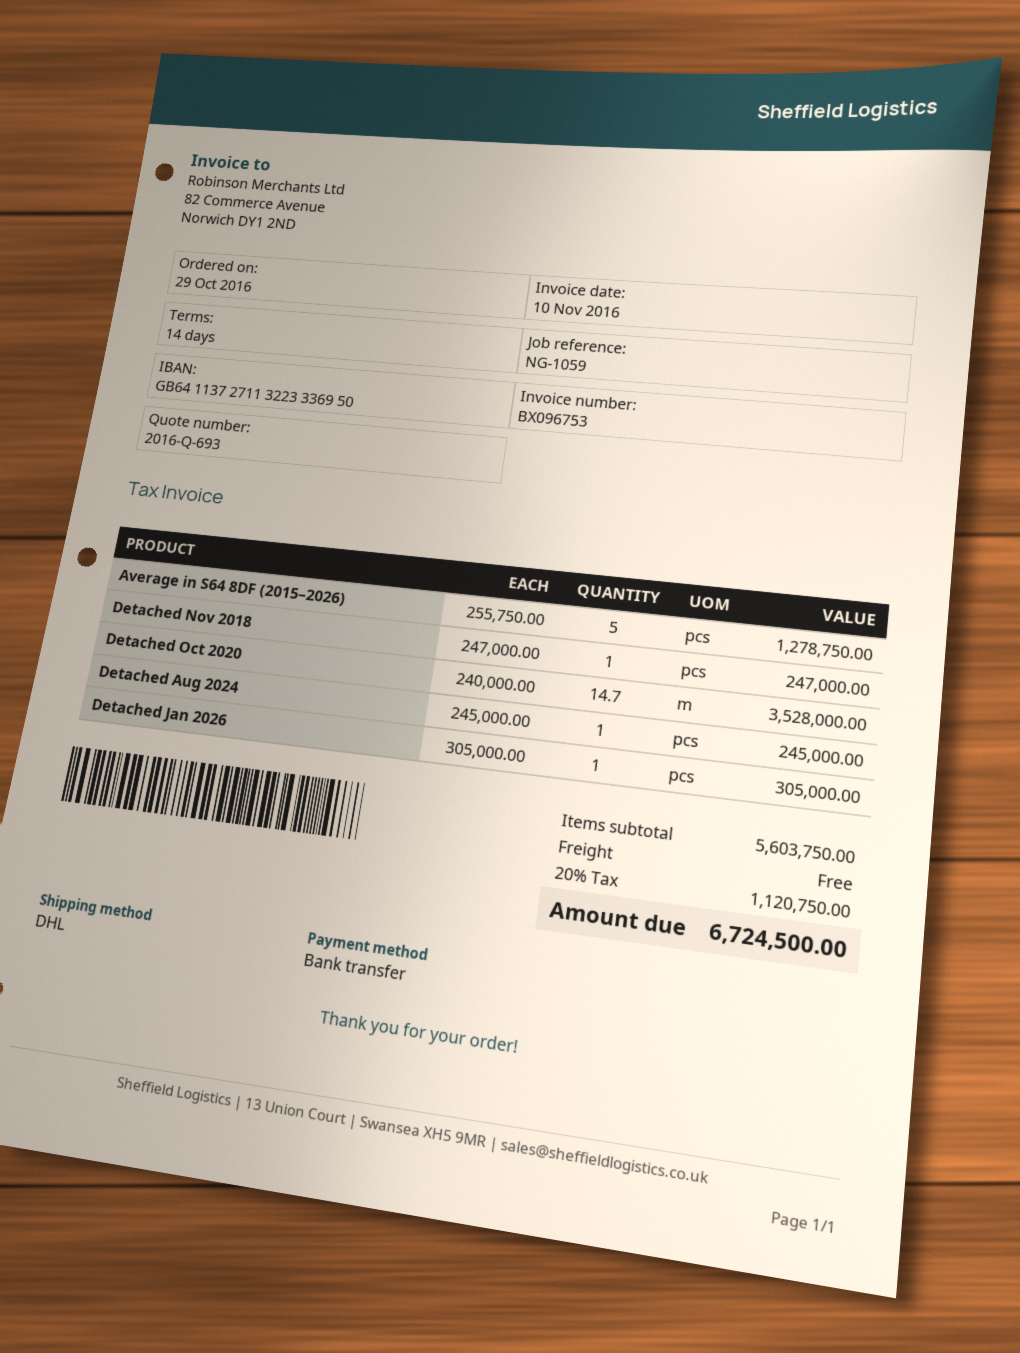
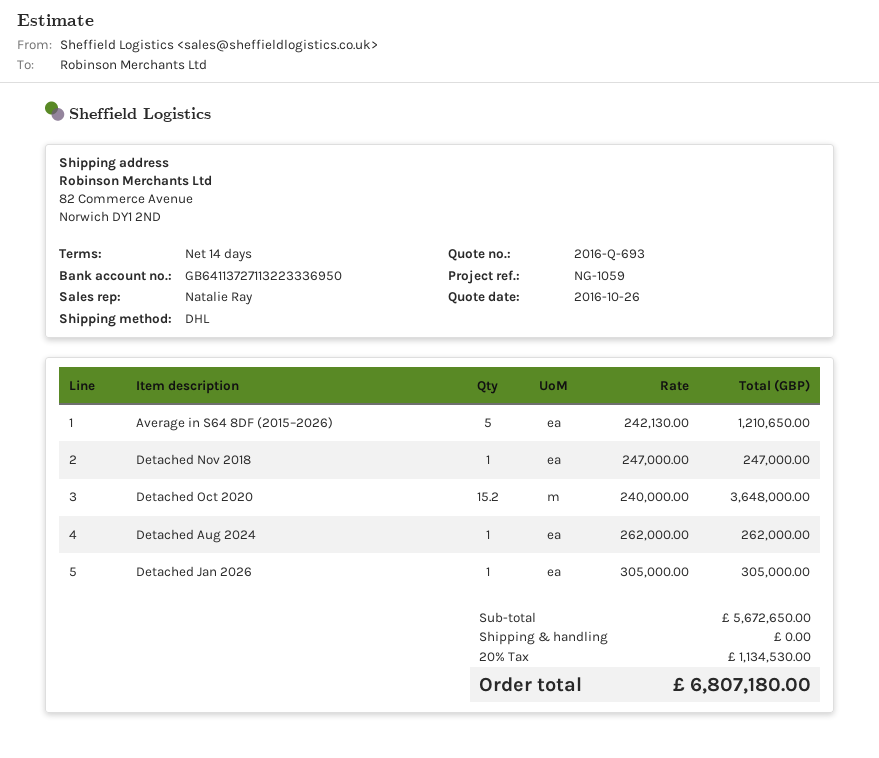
Average in S64 8DF (2015–2026): 5 x 255750.00 = 1278750.00 -> 5 x 242130.00 = 1210650.00
Detached Oct 2020: 14.7 x 240000.00 = 3528000.00 -> 15.2 x 240000.00 = 3648000.00
Detached Aug 2024: 1 x 245000.00 = 245000.00 -> 1 x 262000.00 = 262000.00
subtotal: 5603750.00 -> 5672650.00
tax: 20% = 1120750.00 -> 20% = 1134530.00
total: 6724500.00 -> 6807180.00

